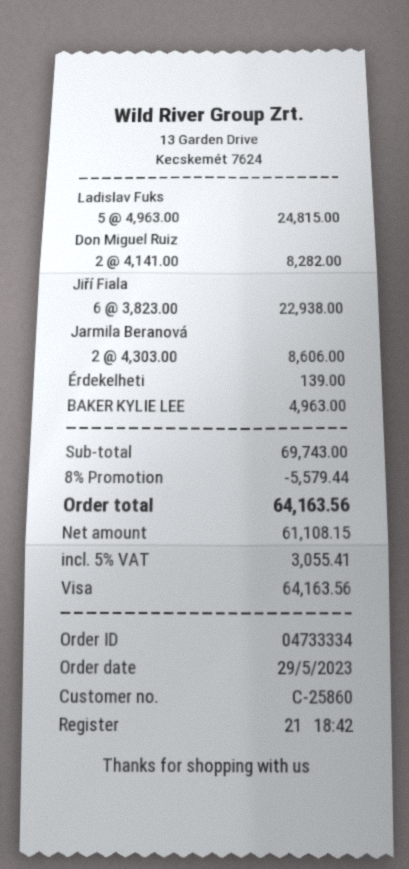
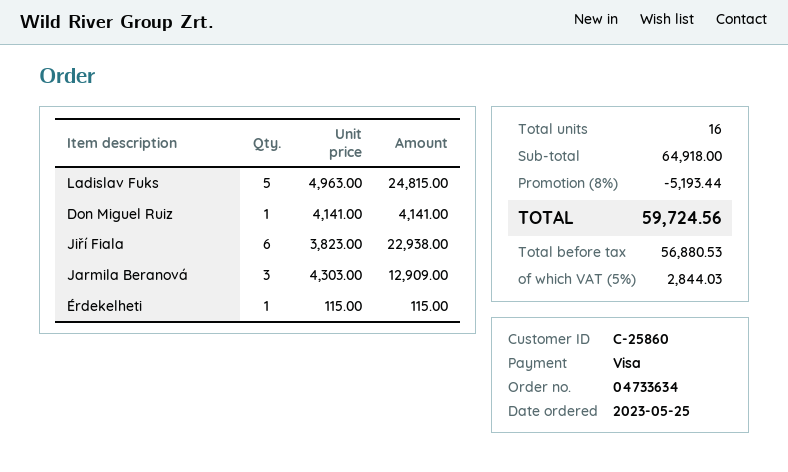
order number: 04733334 -> 04733634
order date: 2023-05-29 -> 2023-05-25
Don Miguel Ruiz: 2 x 4141.00 = 8282.00 -> 1 x 4141.00 = 4141.00
Jarmila Beranová: 2 x 4303.00 = 8606.00 -> 3 x 4303.00 = 12909.00
Érdekelheti: 1 x 139.00 = 139.00 -> 1 x 115.00 = 115.00
BAKER KYLIE LEE: 1 x 4963.00 = 4963.00 -> none
subtotal: 69743.00 -> 64918.00
discount: 8% = 5579.44 -> 8% = 5193.44
net: 61108.15 -> 56880.53
tax: 5% = 3055.41 -> 5% = 2844.03
total: 64163.56 -> 59724.56

